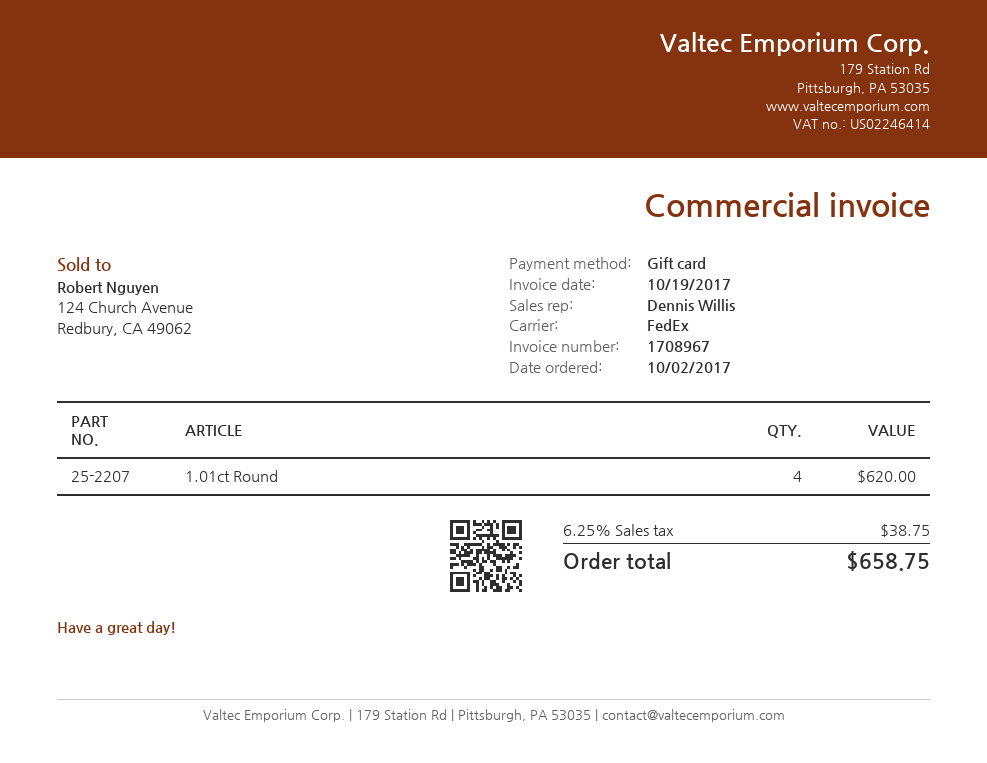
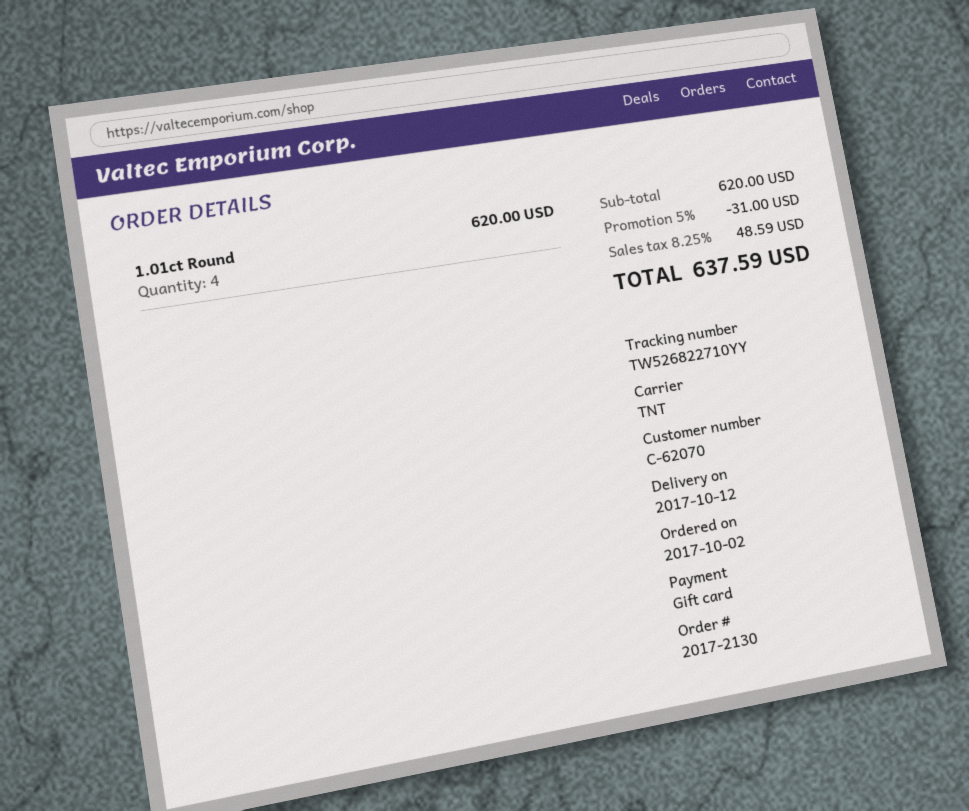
shipping method: FedEx -> TNT
discount: none -> 5% = 31.00
tax: 6.25% = 38.75 -> 8.25% = 48.59
total: 658.75 -> 637.59

